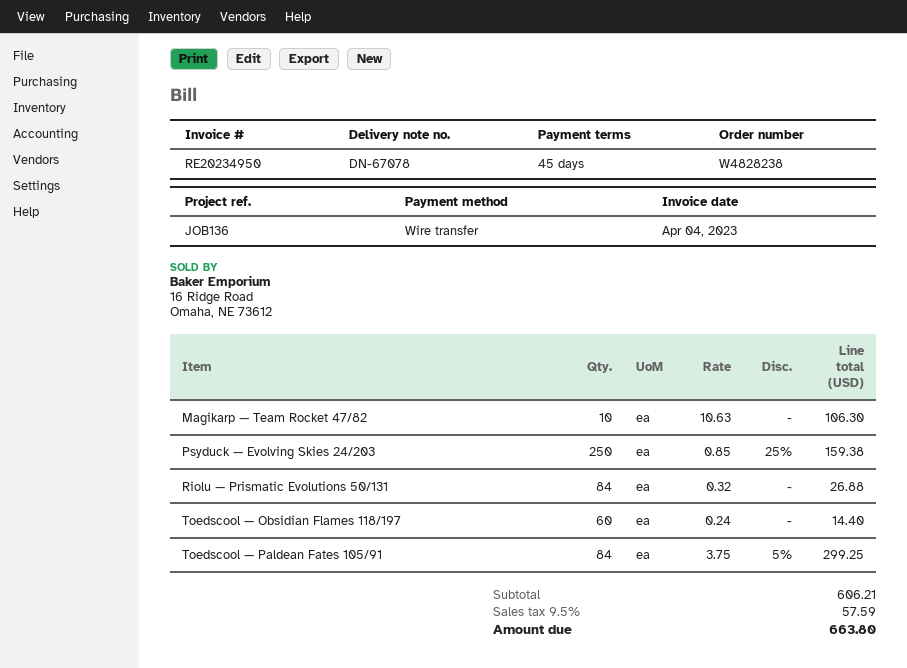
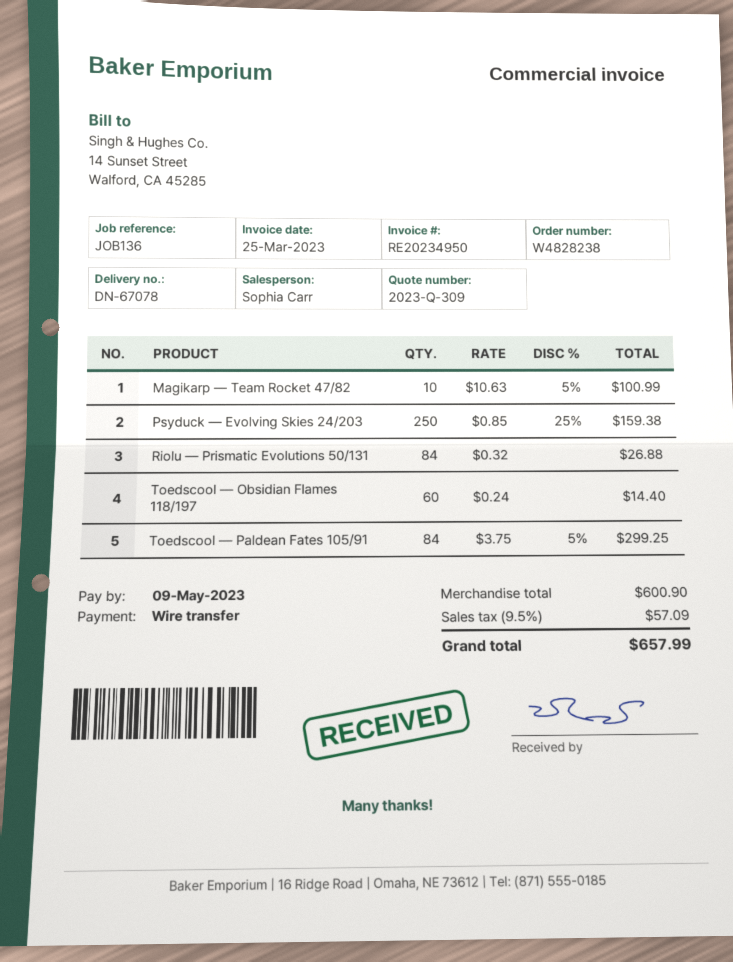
invoice date: 2023-04-04 -> 2023-03-25
Magikarp — Team Rocket 47/82: 10 x 10.63 = 106.30 -> 10 x 10.63 - 5% = 100.99
subtotal: 606.21 -> 600.90
tax: 9.5% = 57.59 -> 9.5% = 57.09
total: 663.80 -> 657.99

